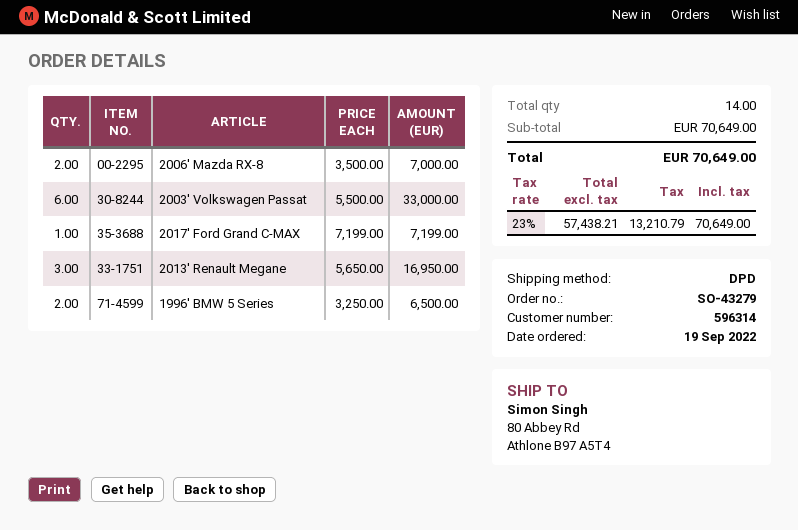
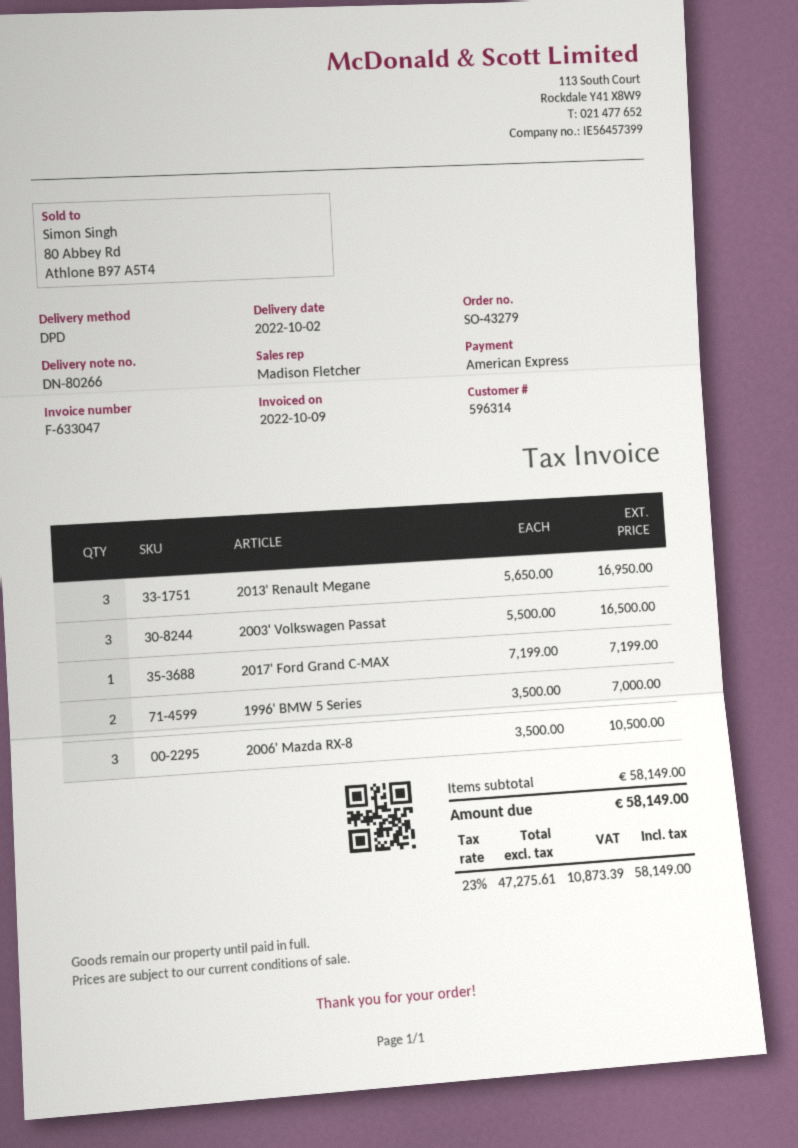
2006' Mazda RX-8: 2 x 3500.00 = 7000.00 -> 3 x 3500.00 = 10500.00
2003' Volkswagen Passat: 6 x 5500.00 = 33000.00 -> 3 x 5500.00 = 16500.00
1996' BMW 5 Series: 2 x 3250.00 = 6500.00 -> 2 x 3500.00 = 7000.00
subtotal: 70649.00 -> 58149.00
net: 57438.21 -> 47275.61
tax: 23% = 13210.79 -> 23% = 10873.39
total: 70649.00 -> 58149.00

